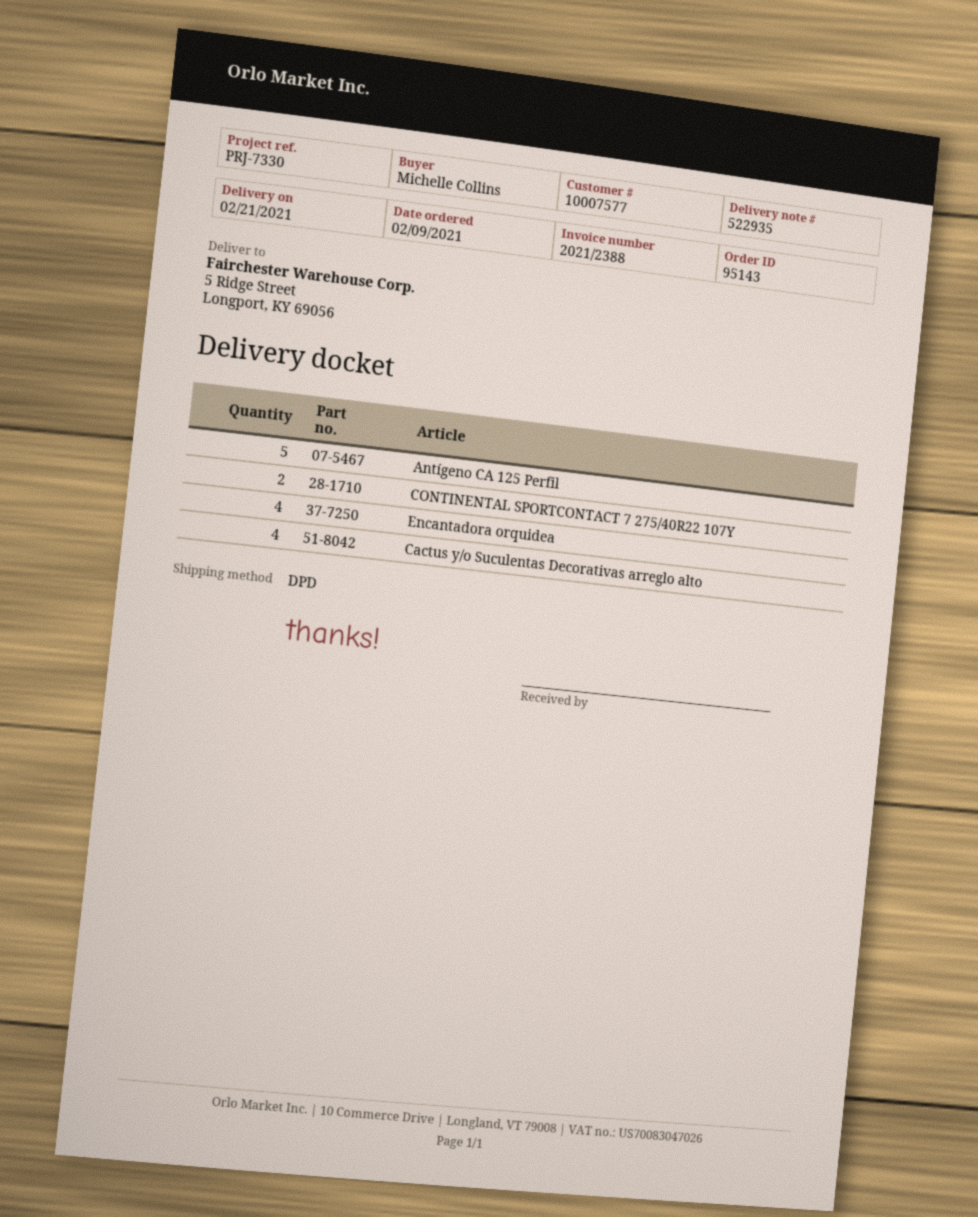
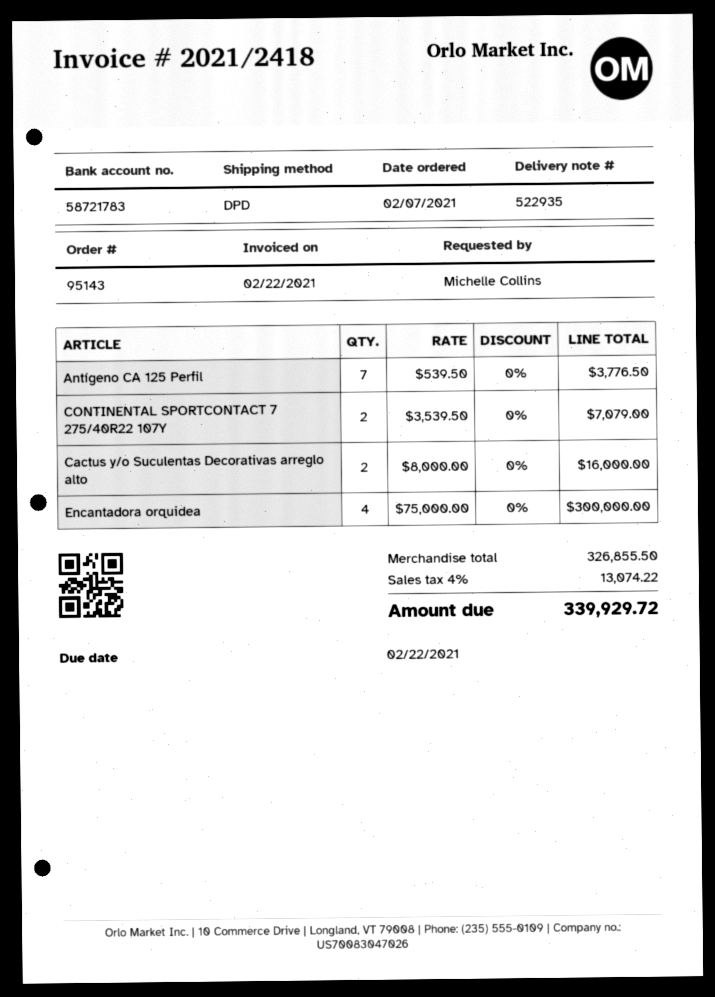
order date: 2021-02-09 -> 2021-02-07
invoice number: 2021/2388 -> 2021/2418
Antígeno CA 125 Perfil: 5 -> 7
Cactus y/o Suculentas Decorativas arreglo alto: 4 -> 2

